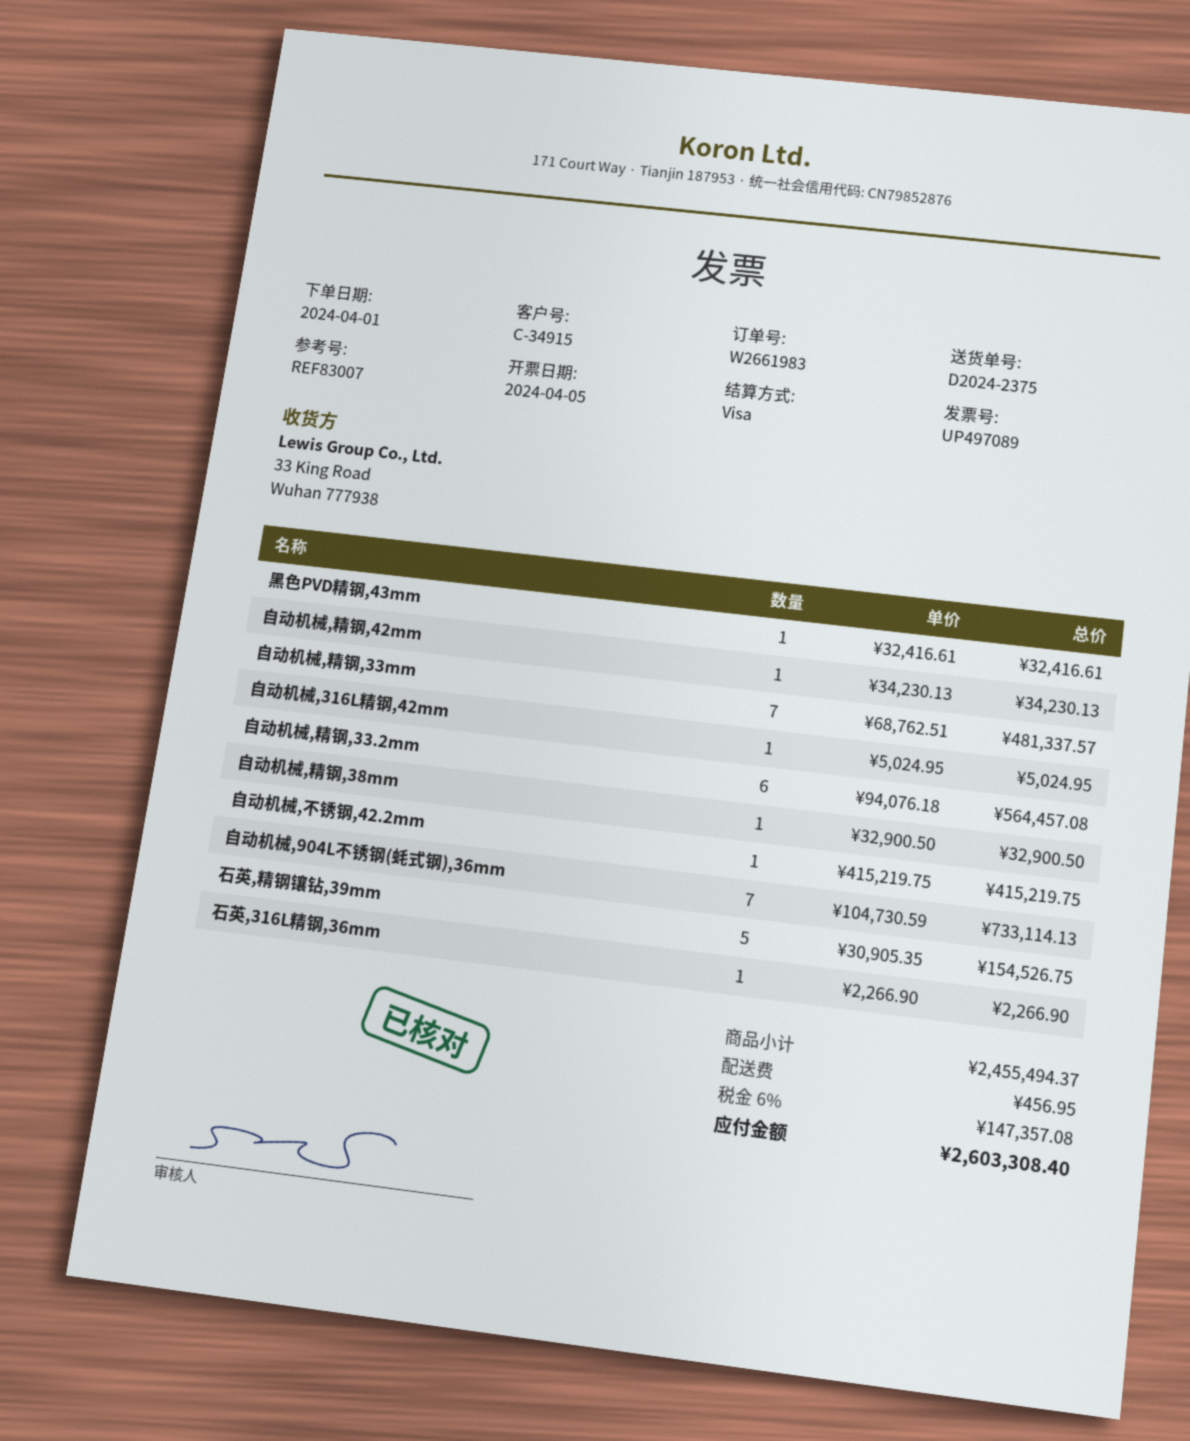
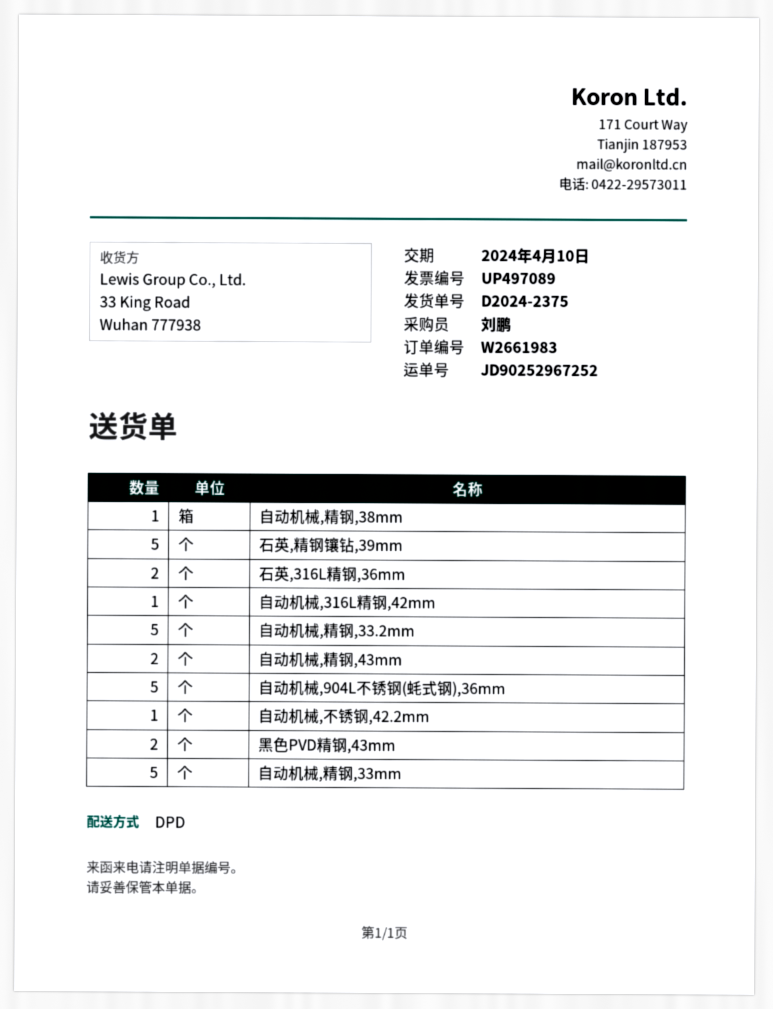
黑色PVD精钢,43mm: 1 -> 2
自动机械,精钢,42mm: 1 -> none
自动机械,精钢,33mm: 7 -> 5
自动机械,精钢,33.2mm: 6 -> 5
自动机械,904L不锈钢(蚝式钢),36mm: 7 -> 5
石英,316L精钢,36mm: 1 -> 2
自动机械,精钢,43mm: none -> 2

